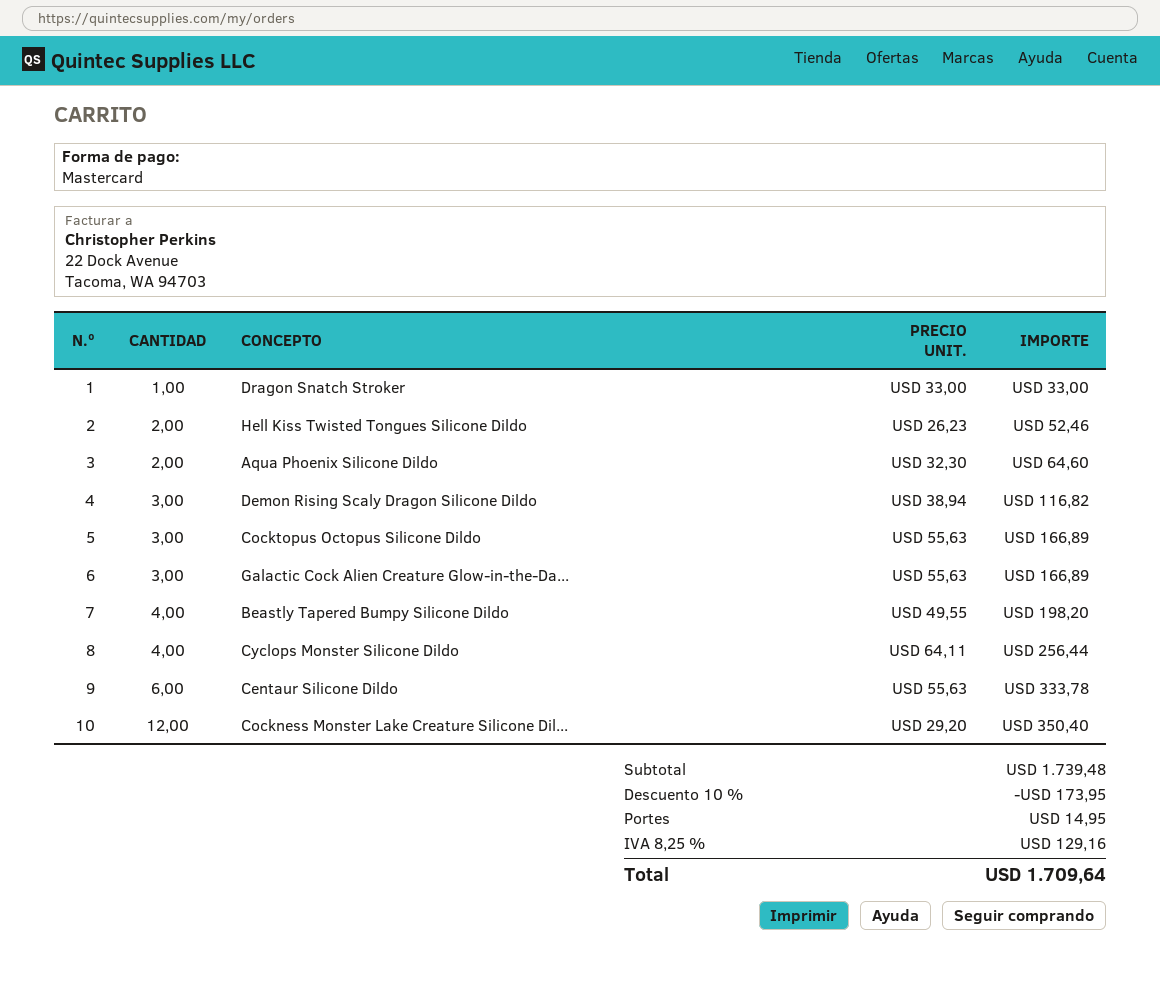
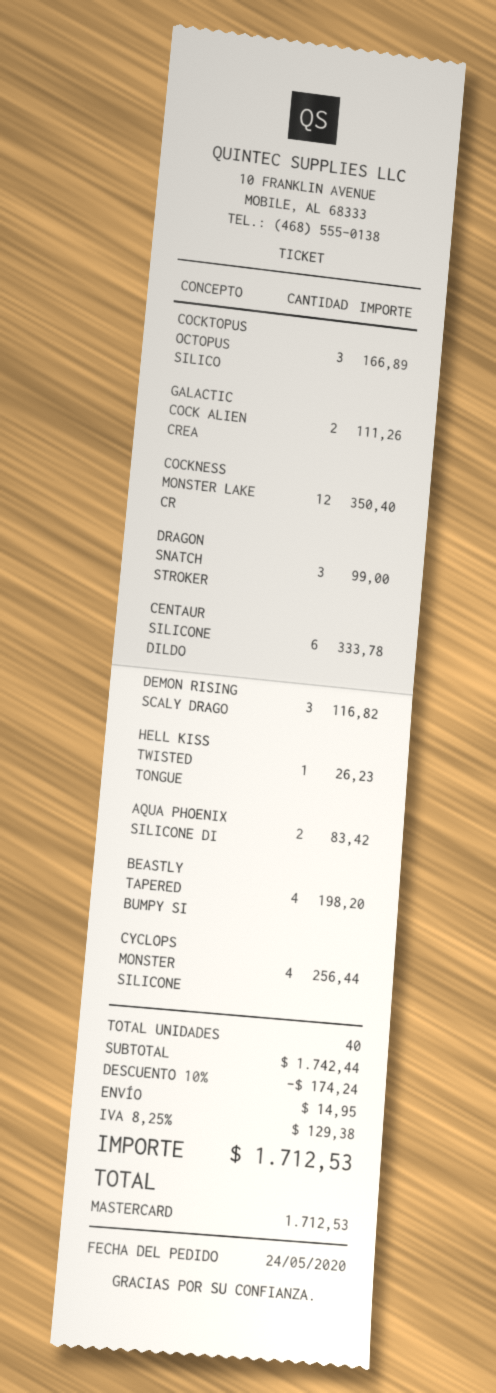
Dragon Snatch Stroker: 1 for 33.00 -> 3 for 99.00
Hell Kiss Twisted Tongues Silicone Dildo: 2 for 52.46 -> 1 for 26.23
Aqua Phoenix Silicone Dildo: 2 for 64.60 -> 2 for 83.42
Galactic Cock Alien Creature Glow-in-the-Da...: 3 for 166.89 -> 2 for 111.26
subtotal: 1739.48 -> 1742.44
discount: 10% = 173.95 -> 10% = 174.24
tax: 8.25% = 129.16 -> 8.25% = 129.38
total: 1709.64 -> 1712.53

